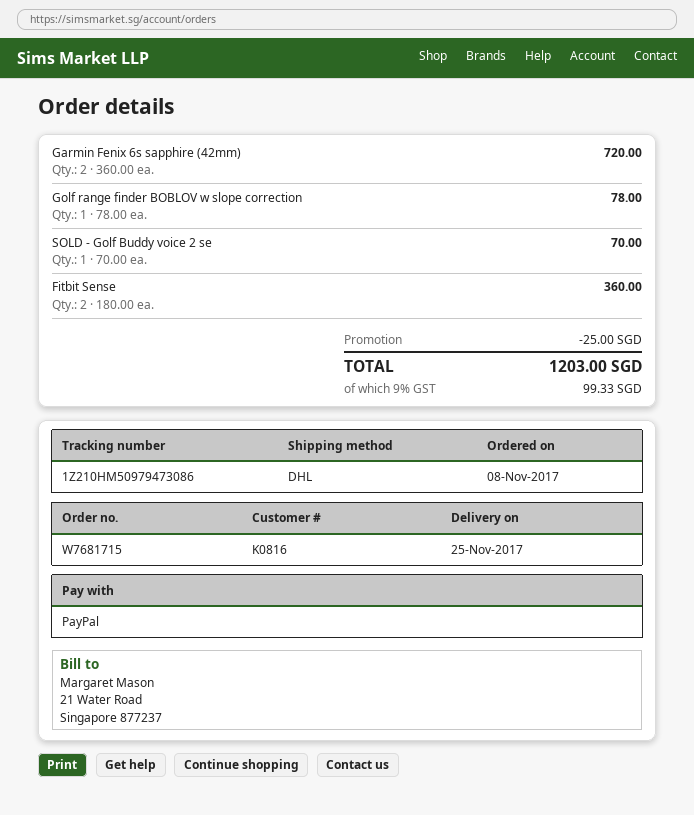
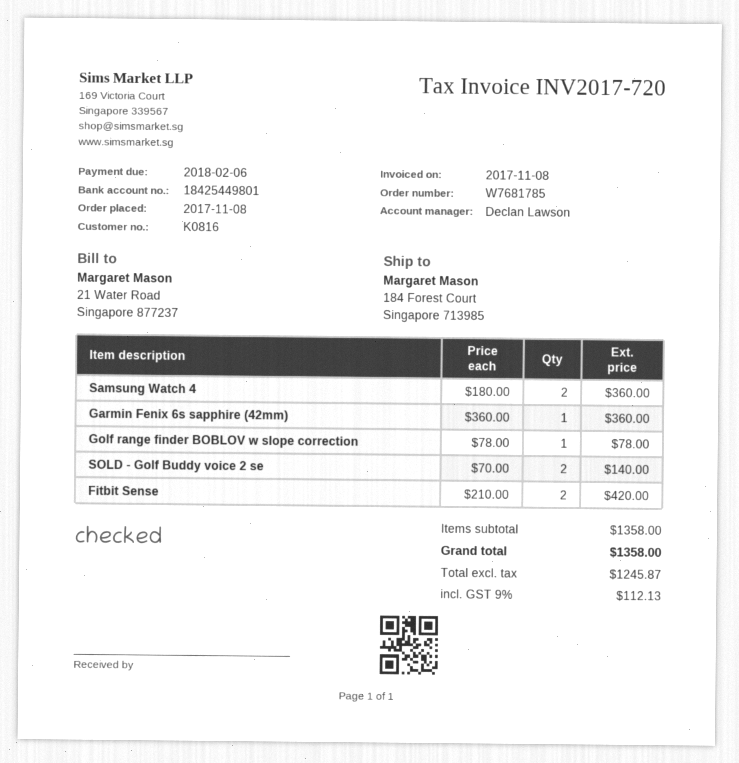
order number: W7681715 -> W7681785
Garmin Fenix 6s sapphire (42mm): 2 x 360.00 = 720.00 -> 1 x 360.00 = 360.00
SOLD - Golf Buddy voice 2 se: 1 x 70.00 = 70.00 -> 2 x 70.00 = 140.00
Fitbit Sense: 2 x 180.00 = 360.00 -> 2 x 210.00 = 420.00
Samsung Watch 4: none -> 2 x 180.00 = 360.00
discount: 25.00 -> none
tax: 9% = 99.33 -> 9% = 112.13
total: 1203.00 -> 1358.00

